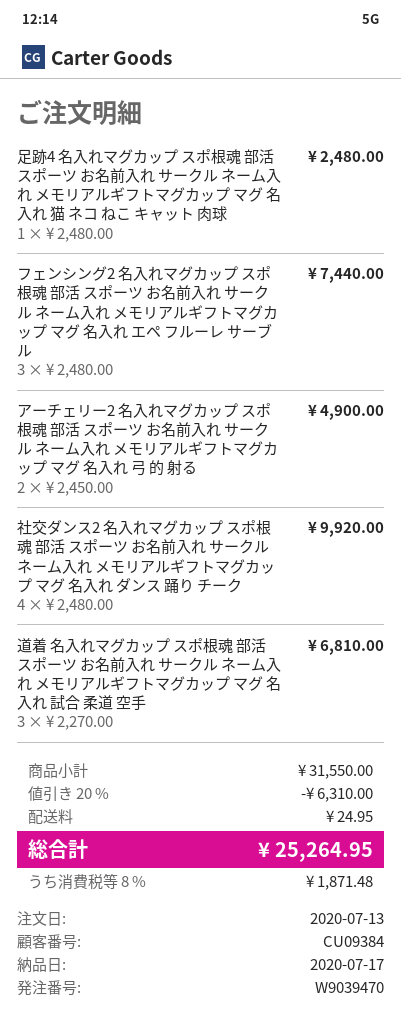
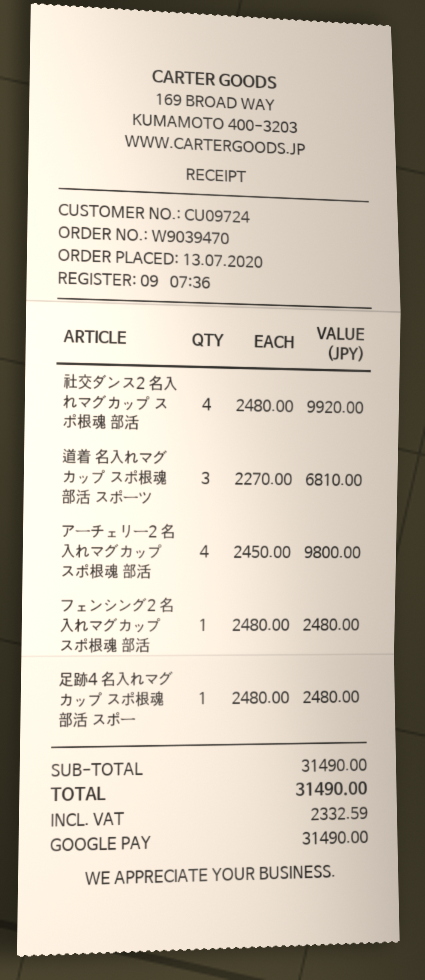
customer number: CU09384 -> CU09724
フェンシング2 名入れマグカップ スポ根魂 部活 スポーツ お名前入れ サークル ネーム入れ メモリアルギフトマグカップ マグ 名入れ エペ フルーレ サーブル: 3 x 2480.00 = 7440.00 -> 1 x 2480.00 = 2480.00
アーチェリー2 名入れマグカップ スポ根魂 部活 スポーツ お名前入れ サークル ネーム入れ メモリアルギフトマグカップ マグ 名入れ 弓 的 射る: 2 x 2450.00 = 4900.00 -> 4 x 2450.00 = 9800.00
subtotal: 31550.00 -> 31490.00
discount: 20% = 6310.00 -> none
shipping: 24.95 -> none
tax: 1871.48 -> 2332.59
total: 25264.95 -> 31490.00

